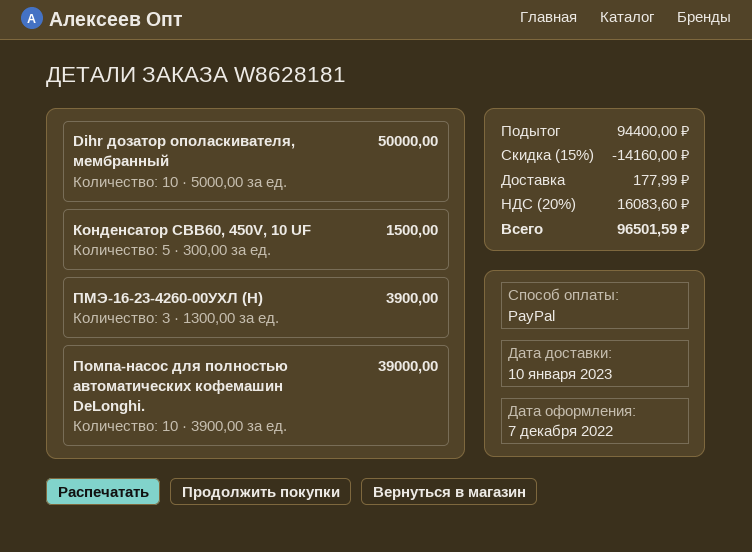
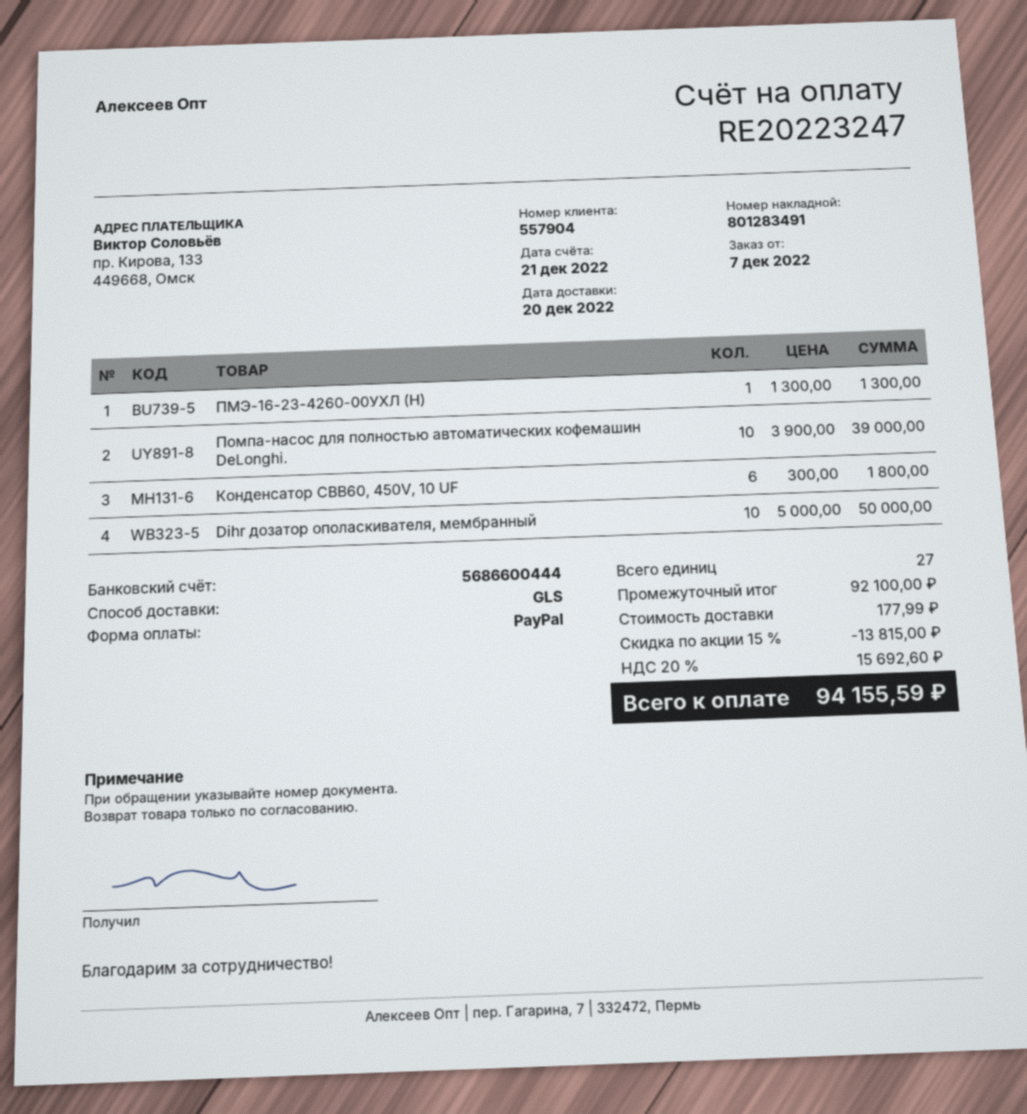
delivery date: 2023-01-10 -> 2022-12-20
Конденсатор CBB60, 450V, 10 UF: 5 x 300.00 = 1500.00 -> 6 x 300.00 = 1800.00
ПМЭ-16-23-4260-00УХЛ (Н): 3 x 1300.00 = 3900.00 -> 1 x 1300.00 = 1300.00
subtotal: 94400.00 -> 92100.00
discount: 15% = 14160.00 -> 15% = 13815.00
tax: 20% = 16083.60 -> 20% = 15692.60
total: 96501.59 -> 94155.59

